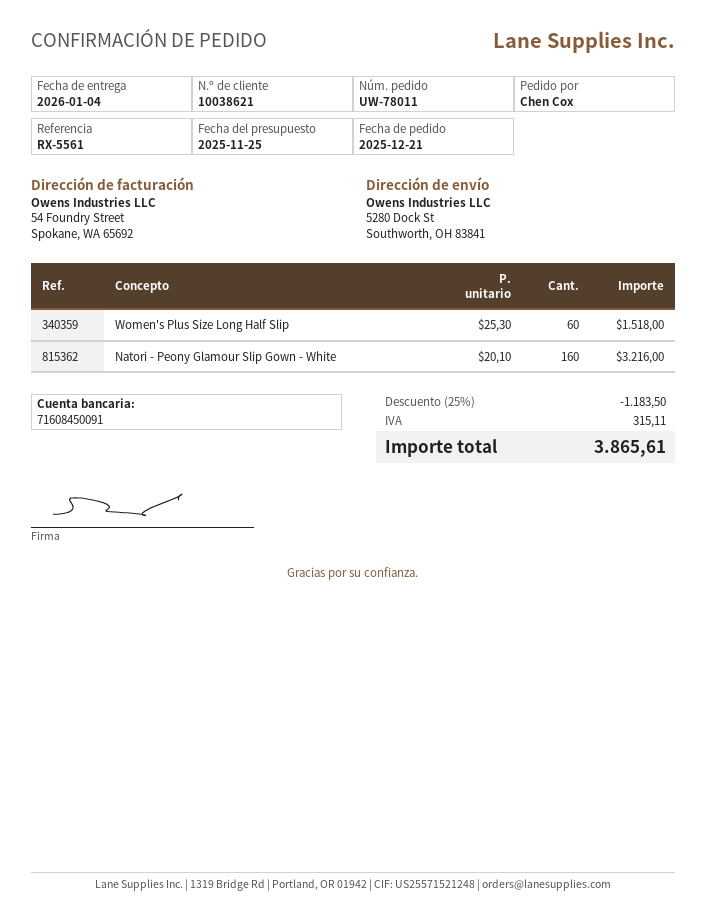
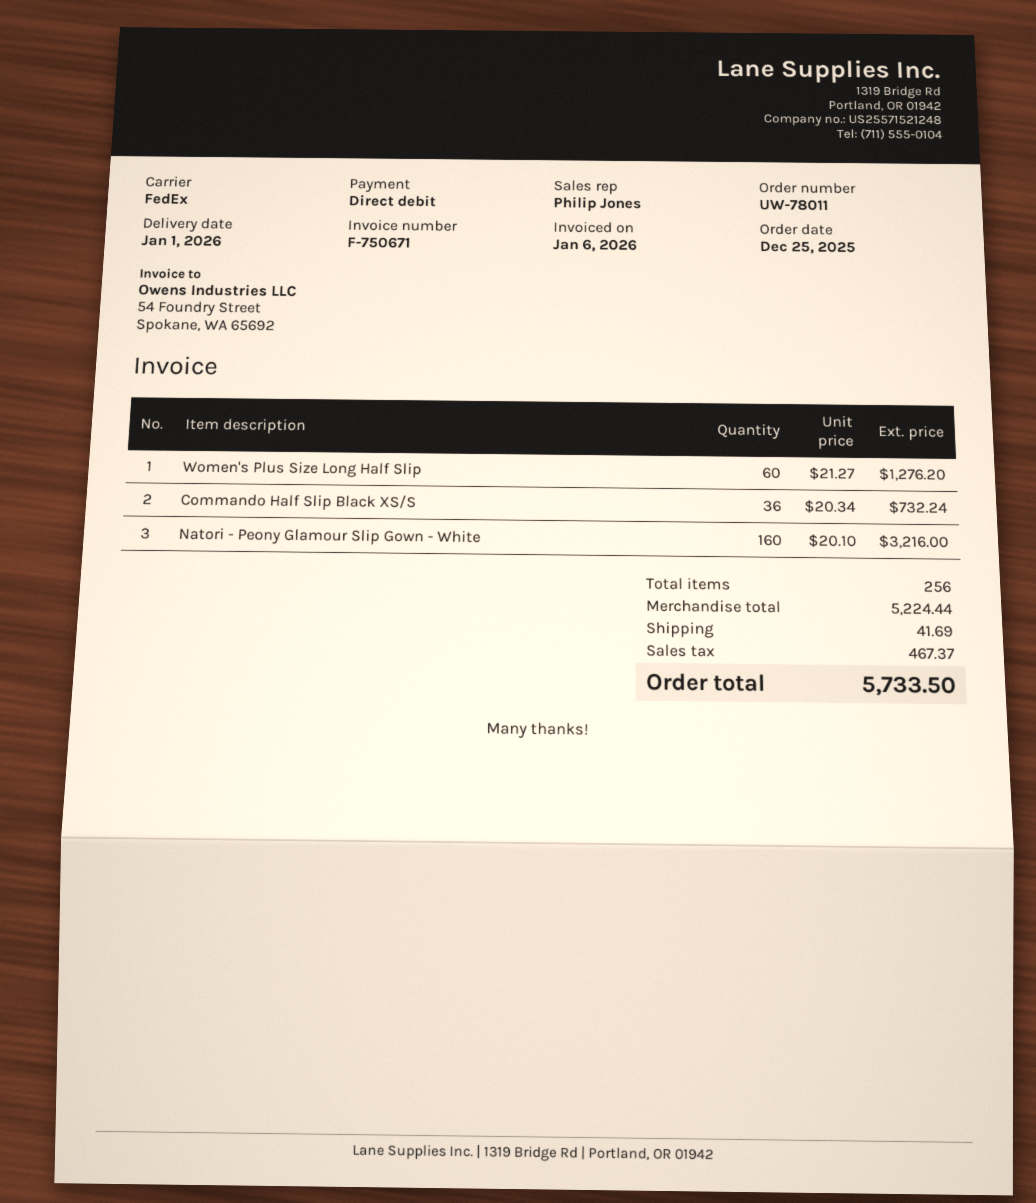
order date: 2025-12-21 -> 2025-12-25
delivery date: 2026-01-04 -> 2026-01-01
Women's Plus Size Long Half Slip: 60 x 25.30 = 1518.00 -> 60 x 21.27 = 1276.20
Commando Half Slip Black XS/S: none -> 36 x 20.34 = 732.24
discount: 25% = 1183.50 -> none
shipping: none -> 41.69
tax: 315.11 -> 467.37
total: 3865.61 -> 5733.50

